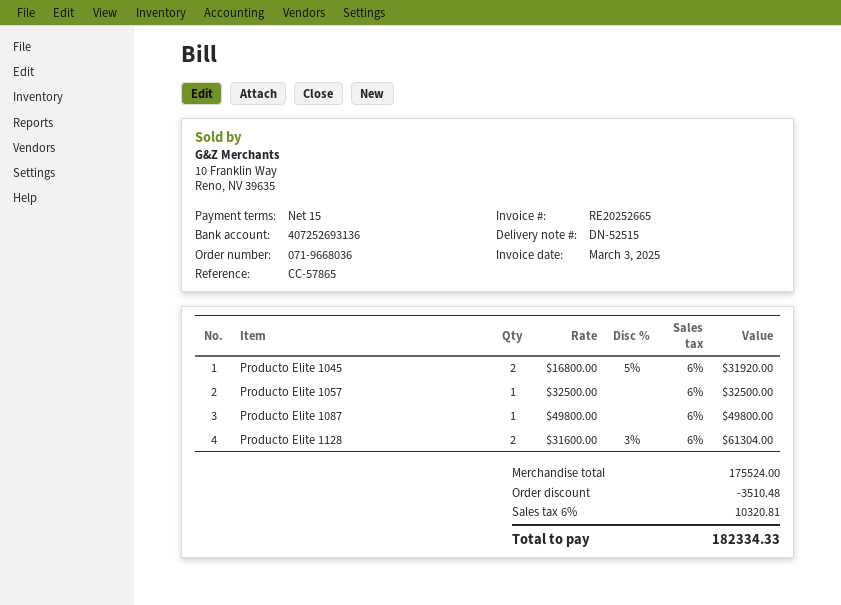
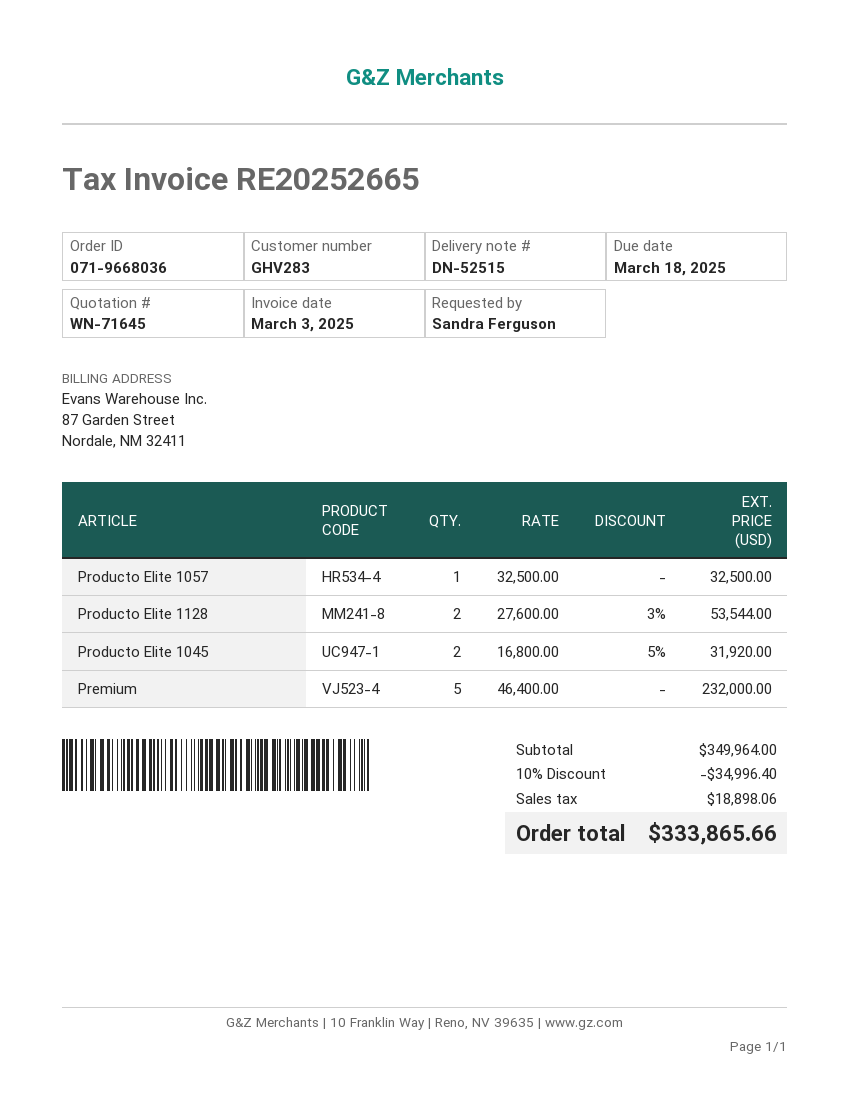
Producto Elite 1087: 1 x 49800.00 = 49800.00 -> none
Producto Elite 1128: 2 x 31600.00 - 3% = 61304.00 -> 2 x 27600.00 - 3% = 53544.00
Premium: none -> 5 x 46400.00 = 232000.00
subtotal: 175524.00 -> 349964.00
discount: 3510.48 -> 34996.40
tax: 10320.81 -> 18898.06
total: 182334.33 -> 333865.66

